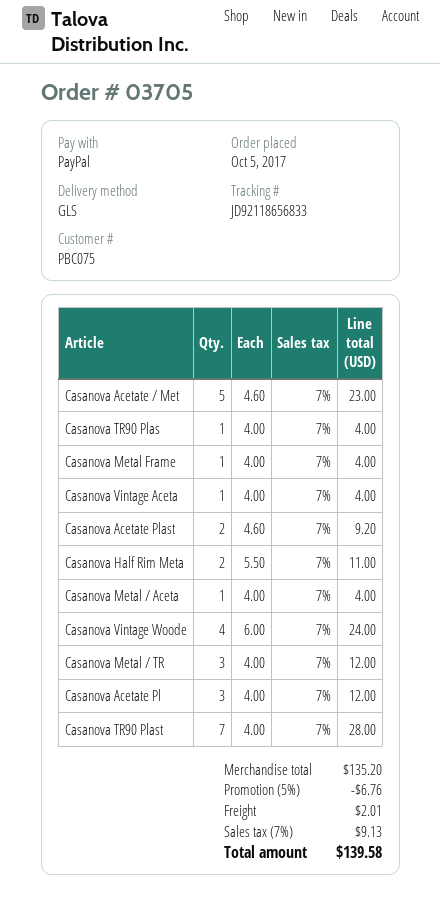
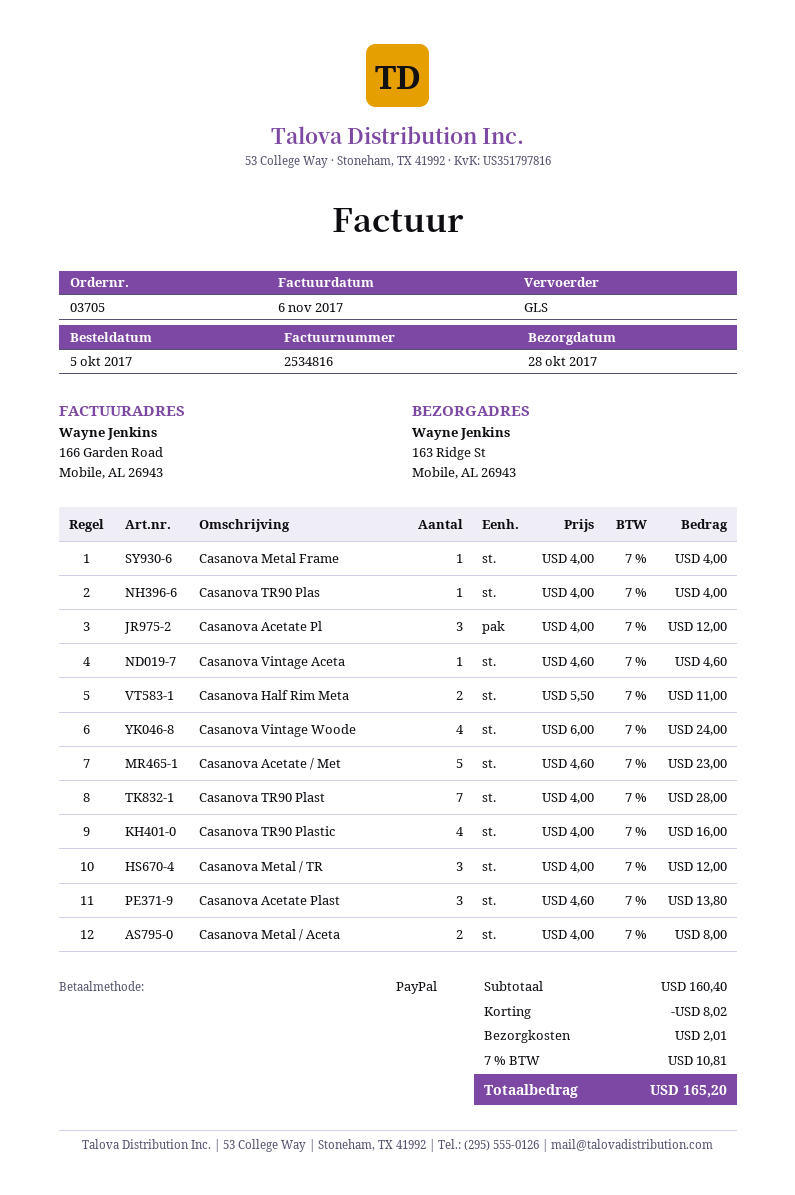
Casanova Vintage Aceta: 1 x 4.00 = 4.00 -> 1 x 4.60 = 4.60
Casanova Acetate Plast: 2 x 4.60 = 9.20 -> 3 x 4.60 = 13.80
Casanova Metal / Aceta: 1 x 4.00 = 4.00 -> 2 x 4.00 = 8.00
Casanova TR90 Plastic: none -> 4 x 4.00 = 16.00
subtotal: 135.20 -> 160.40
discount: 6.76 -> 8.02
tax: 7% = 9.13 -> 7% = 10.81
total: 139.58 -> 165.20

